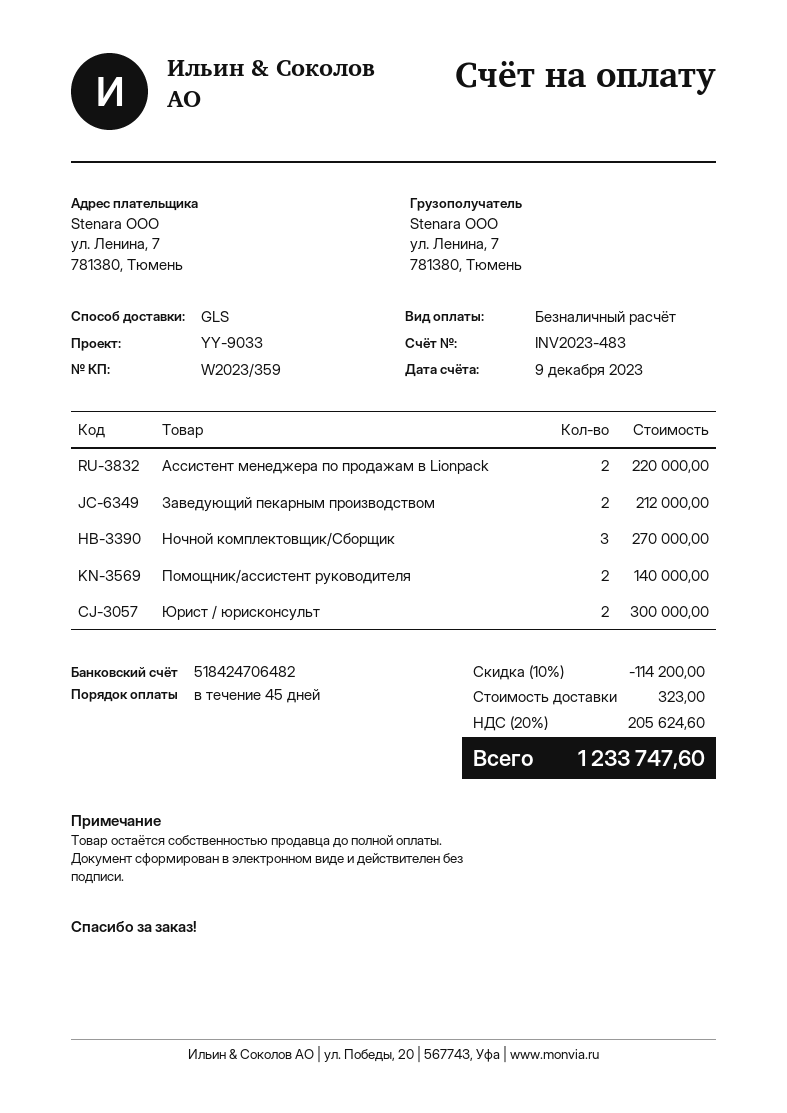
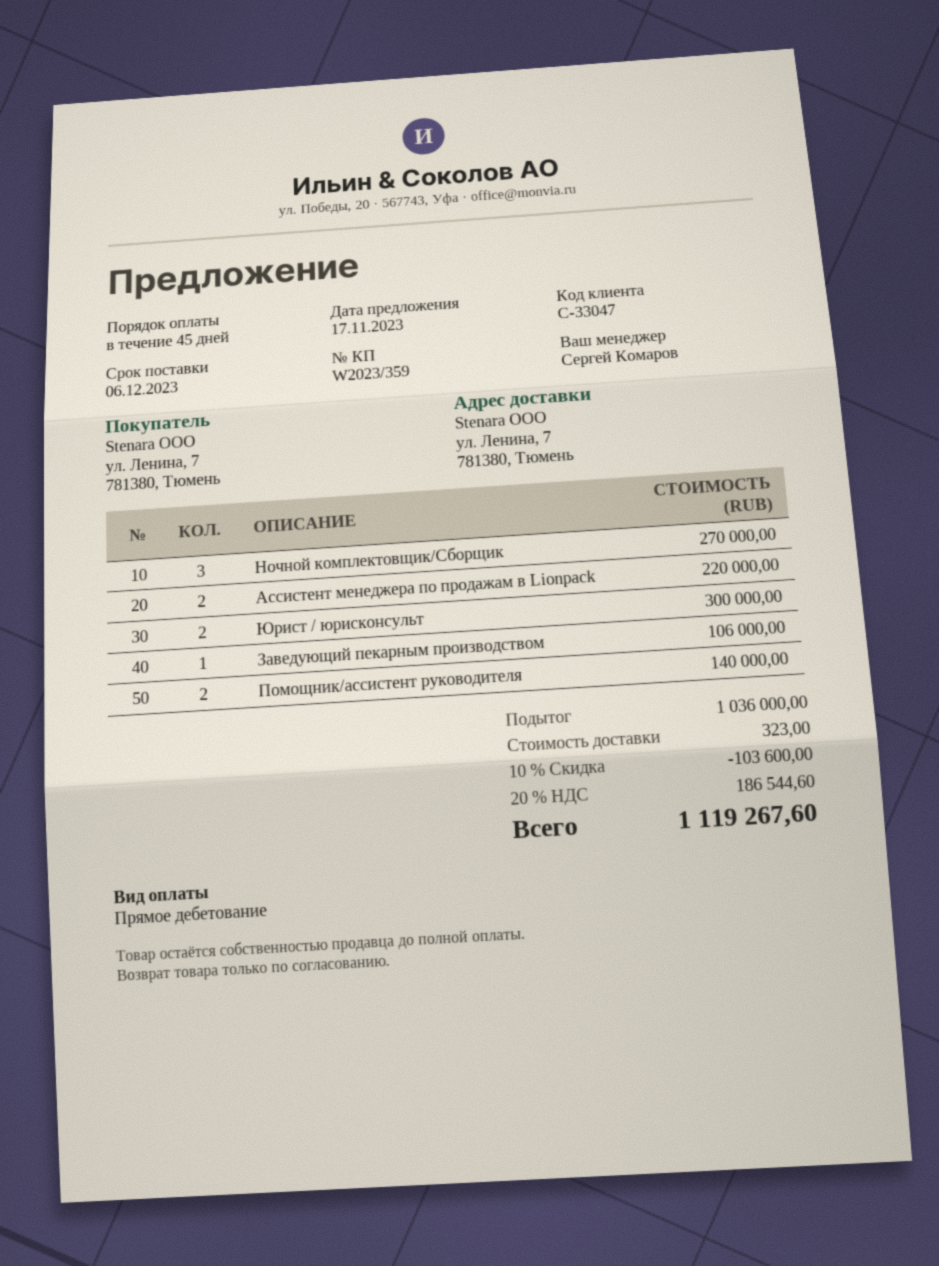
payment method: bank transfer -> direct debit
Заведующий пекарным производством: 2 for 212000.00 -> 1 for 106000.00
discount: 10% = 114200.00 -> 10% = 103600.00
tax: 20% = 205624.60 -> 20% = 186544.60
total: 1233747.60 -> 1119267.60

